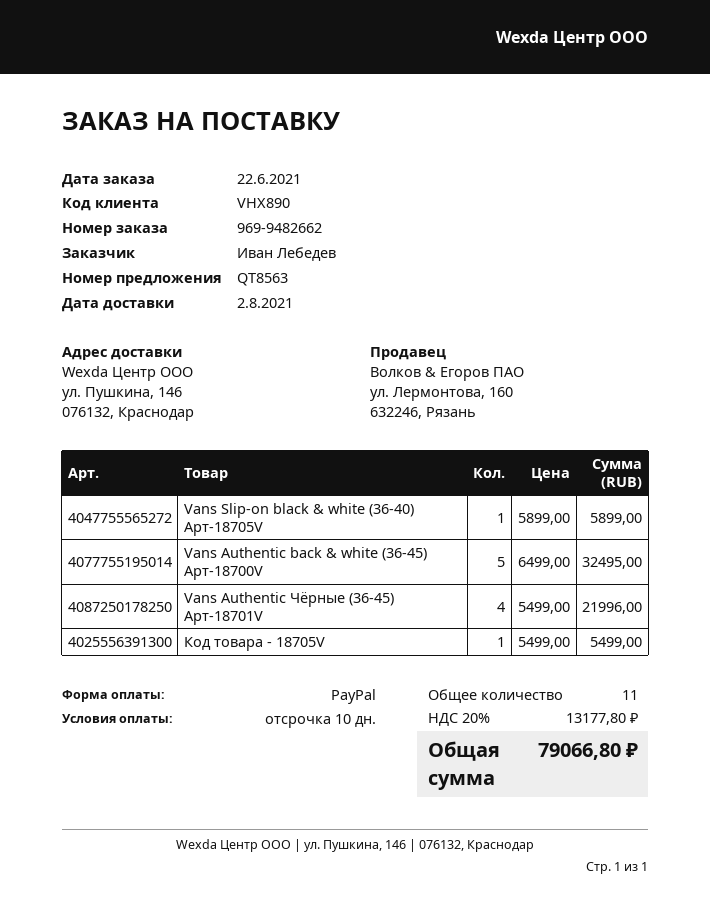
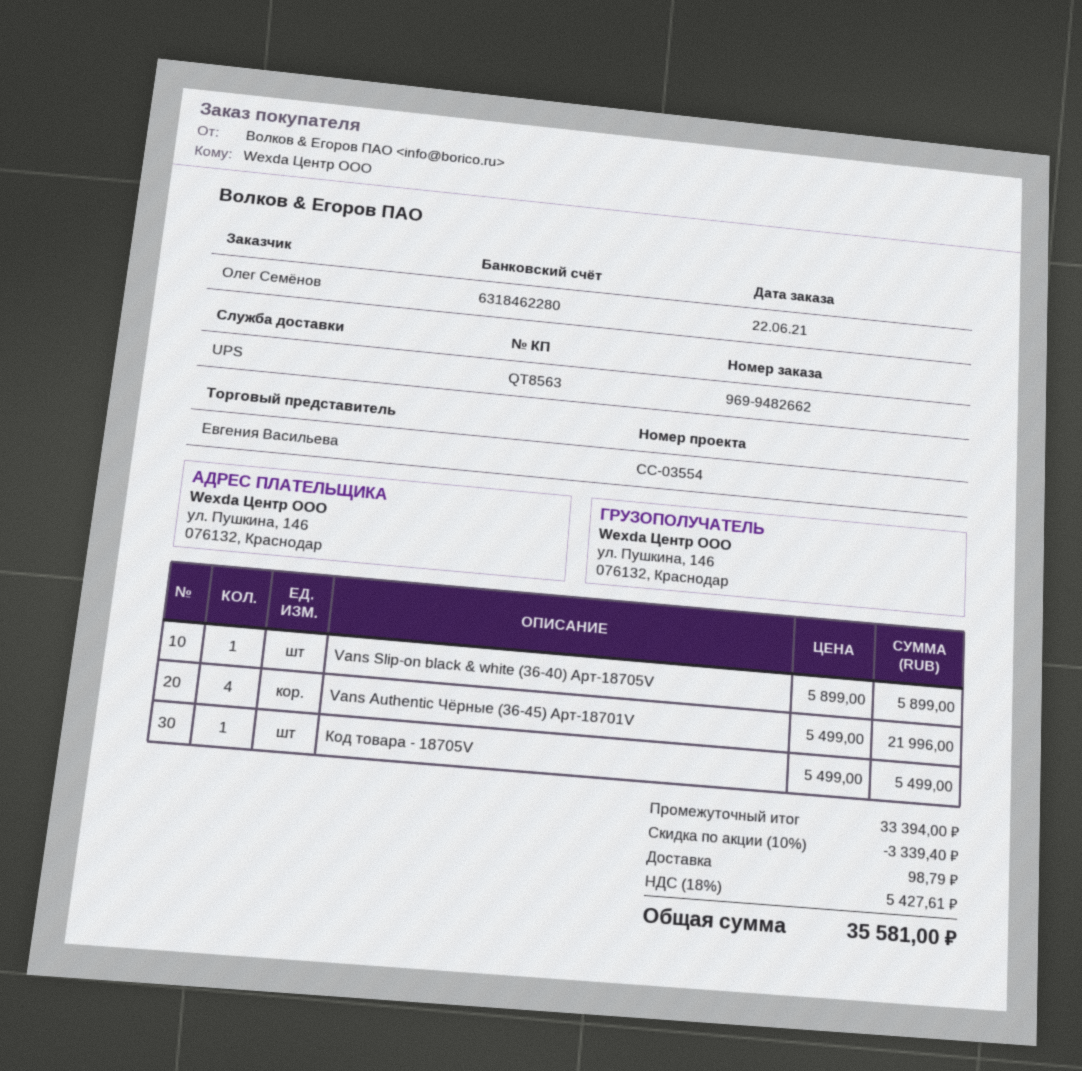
ordered by: Иван Лебедев -> Олег Семёнов
Vans Authentic back & white (36-45) Арт-18700V: 5 x 6499.00 = 32495.00 -> none
discount: none -> 10% = 3339.40
shipping: none -> 98.79
tax: 20% = 13177.80 -> 18% = 5427.61
total: 79066.80 -> 35581.00

